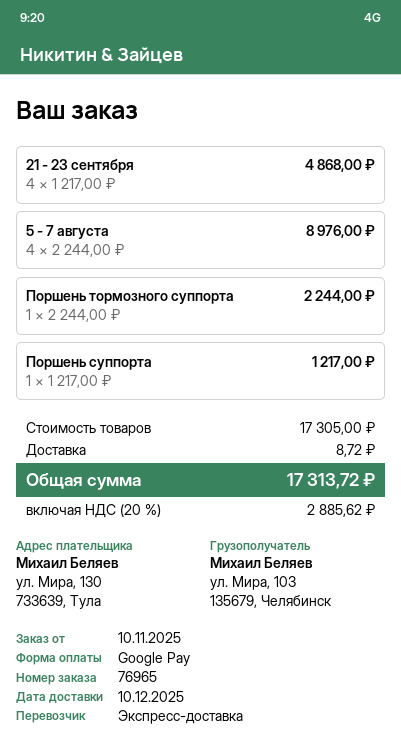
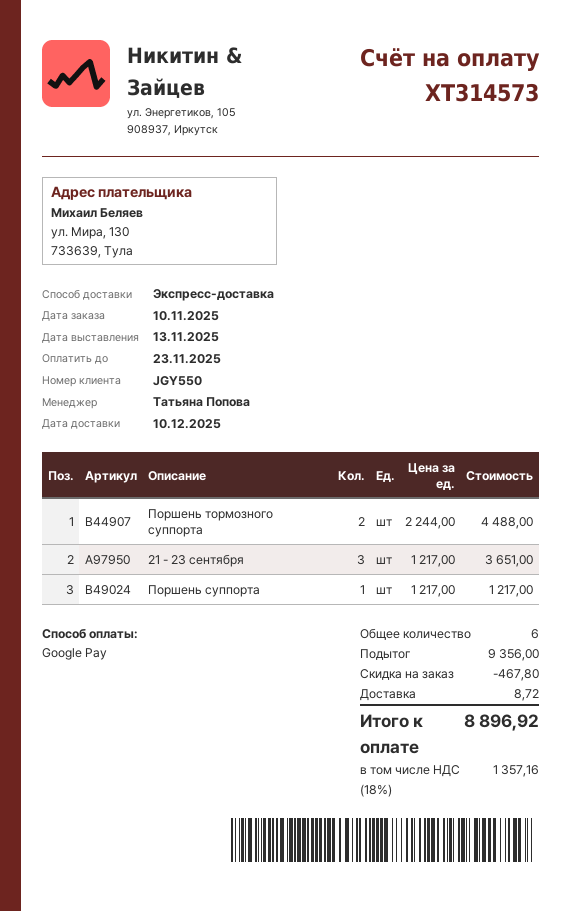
21 - 23 сентября: 4 x 1217.00 = 4868.00 -> 3 x 1217.00 = 3651.00
5 - 7 августа: 4 x 2244.00 = 8976.00 -> none
Поршень тормозного суппорта: 1 x 2244.00 = 2244.00 -> 2 x 2244.00 = 4488.00
subtotal: 17305.00 -> 9356.00
discount: none -> 467.80
tax: 20% = 2885.62 -> 18% = 1357.16
total: 17313.72 -> 8896.92

